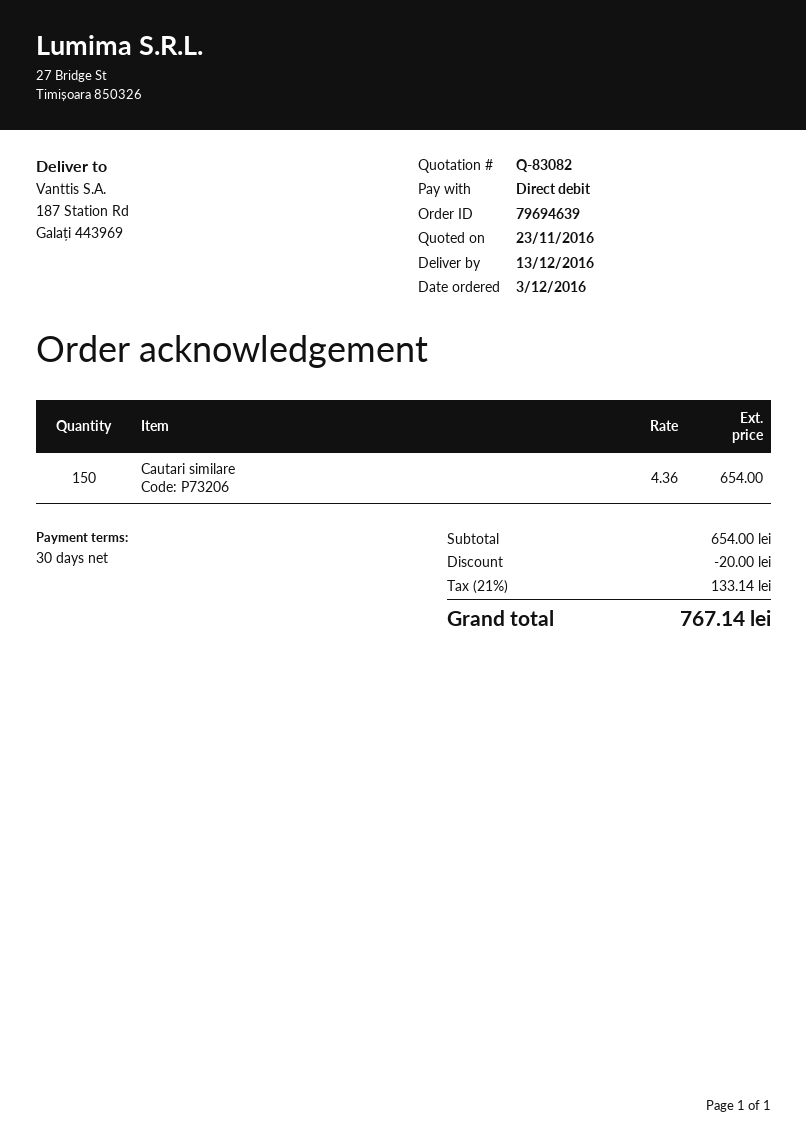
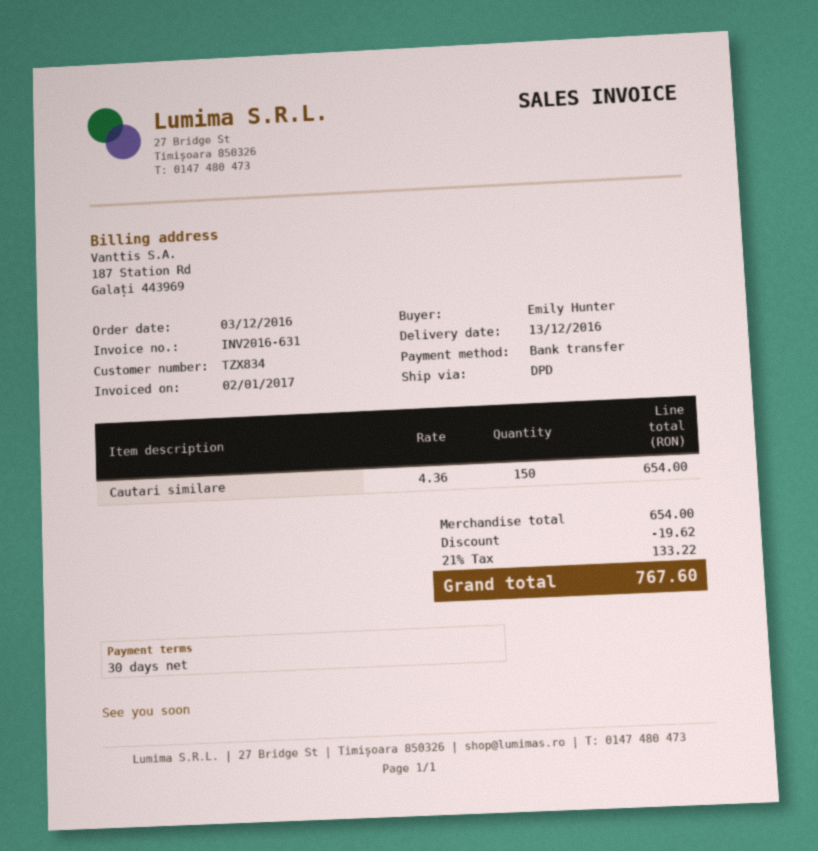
payment method: direct debit -> bank transfer
discount: 20.00 -> 19.62
tax: 21% = 133.14 -> 21% = 133.22
total: 767.14 -> 767.60

